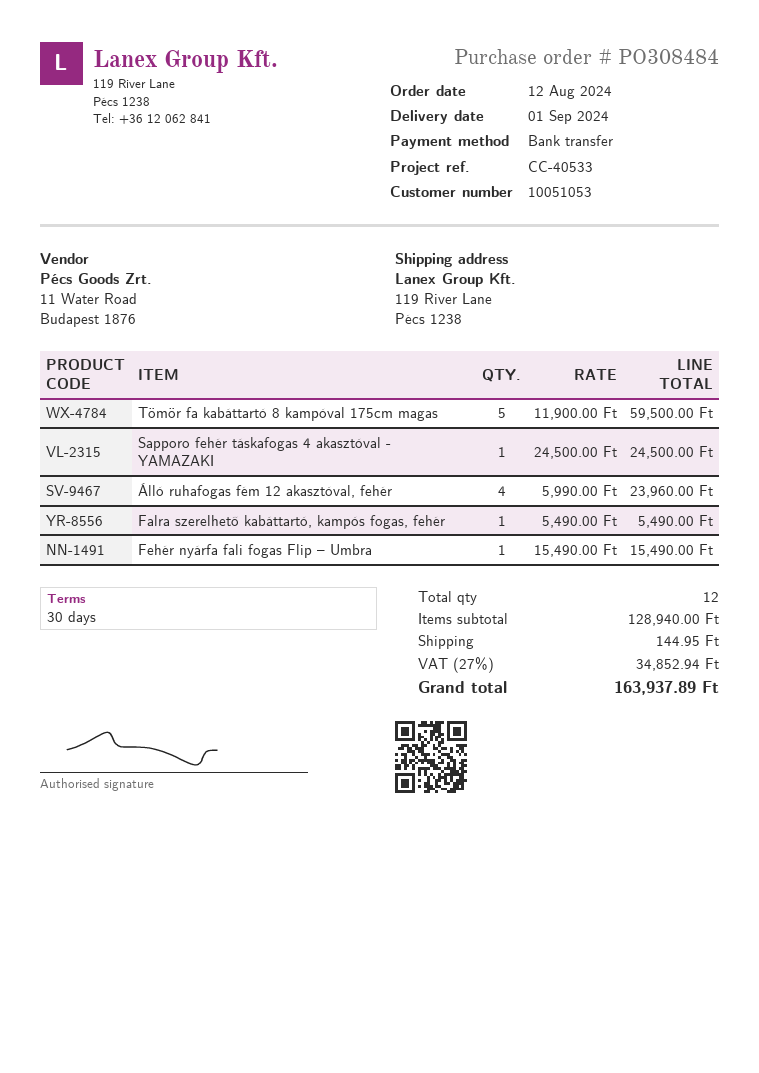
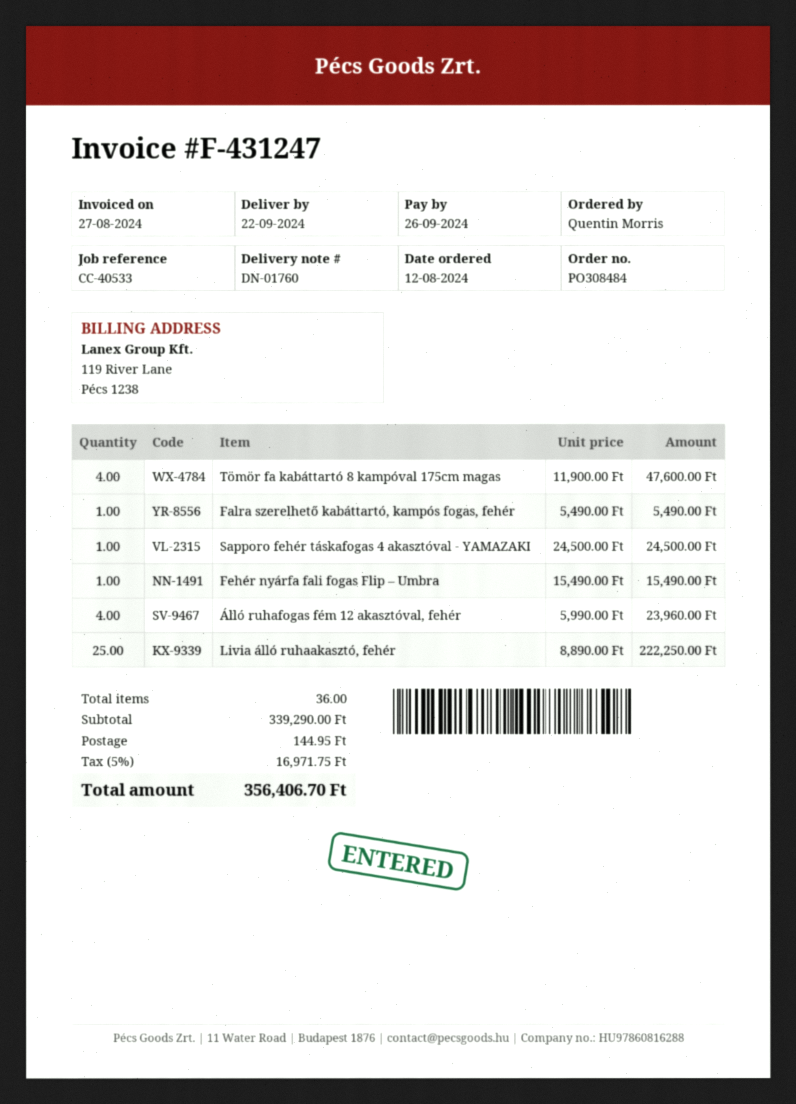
delivery date: 2024-09-01 -> 2024-09-22
Tömör fa kabáttartó 8 kampóval 175cm magas: 5 x 11900.00 = 59500.00 -> 4 x 11900.00 = 47600.00
Livia álló ruhaakasztó, fehér: none -> 25 x 8890.00 = 222250.00
total quantity: 12 -> 36
subtotal: 128940.00 -> 339290.00
tax: 27% = 34852.94 -> 5% = 16971.75
total: 163937.89 -> 356406.70

